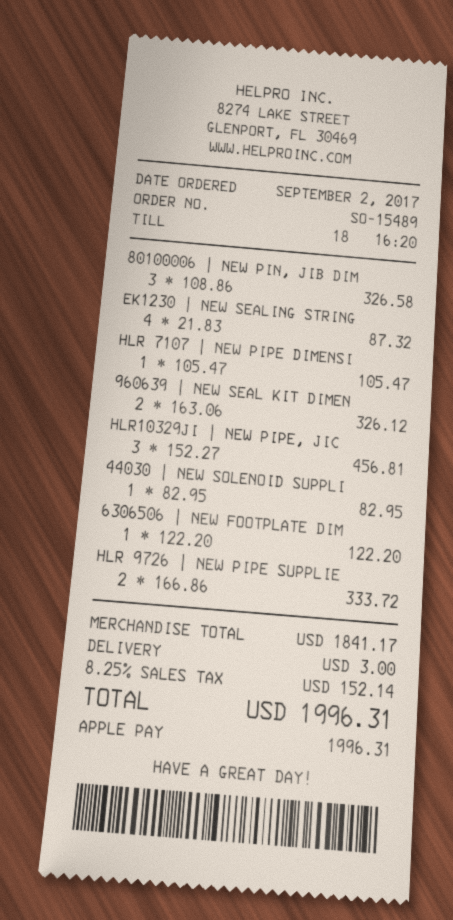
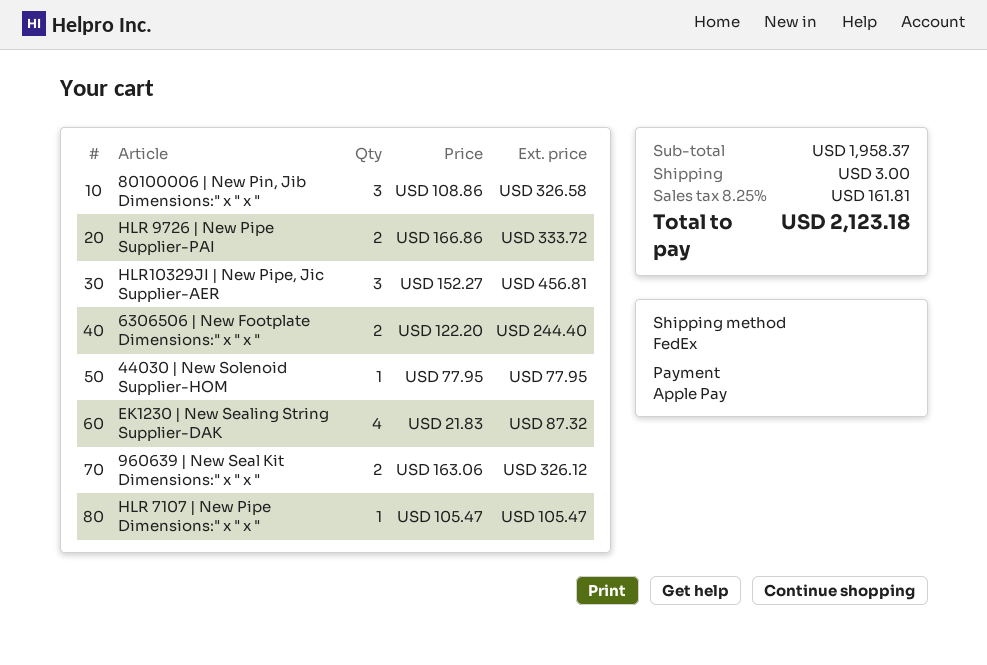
44030 | NEW SOLENOID SUPPLI: 1 x 82.95 = 82.95 -> 1 x 77.95 = 77.95
6306506 | NEW FOOTPLATE DIM: 1 x 122.20 = 122.20 -> 2 x 122.20 = 244.40
subtotal: 1841.17 -> 1958.37
tax: 8.25% = 152.14 -> 8.25% = 161.81
total: 1996.31 -> 2123.18

